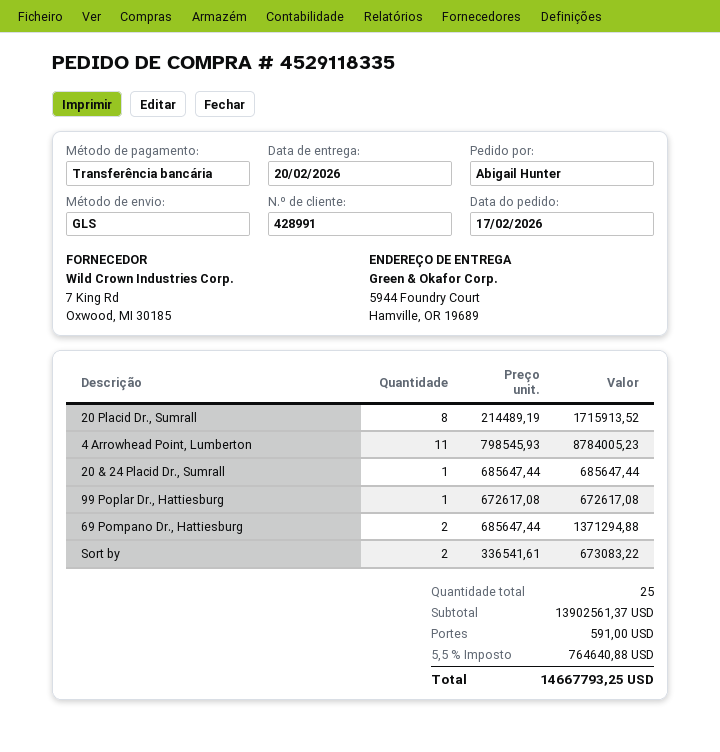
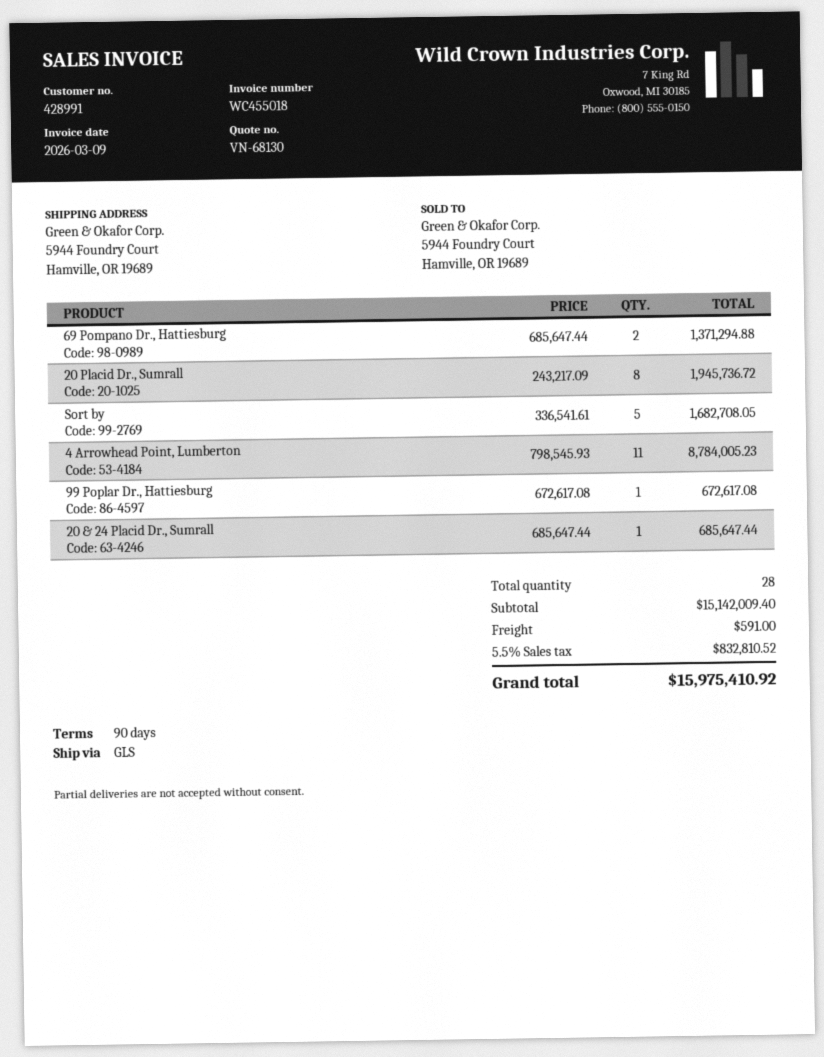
20 Placid Dr., Sumrall: 8 x 214489.19 = 1715913.52 -> 8 x 243217.09 = 1945736.72
Sort by: 2 x 336541.61 = 673083.22 -> 5 x 336541.61 = 1682708.05
total quantity: 25 -> 28
subtotal: 13902561.37 -> 15142009.40
tax: 5.5% = 764640.88 -> 5.5% = 832810.52
total: 14667793.25 -> 15975410.92

